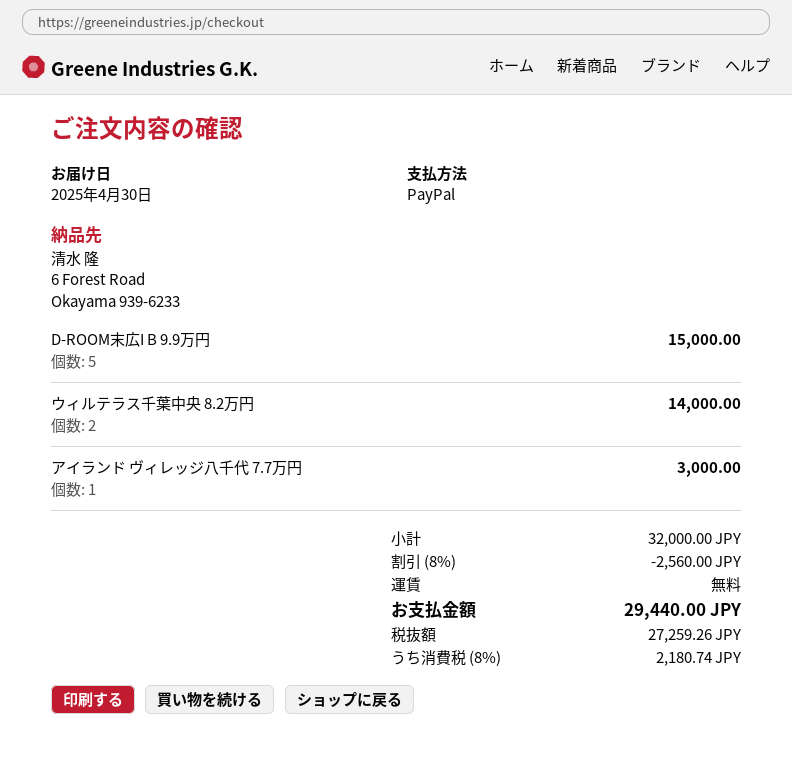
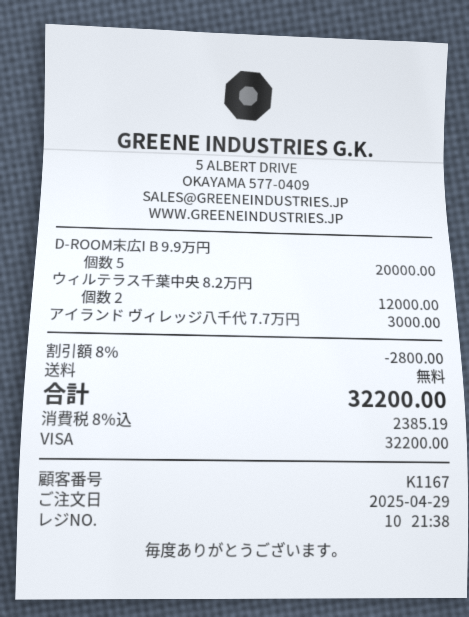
payment method: PayPal -> Visa
D-ROOM末広I B 9.9万円: 5 for 15000.00 -> 5 for 20000.00
ウィルテラス千葉中央 8.2万円: 2 for 14000.00 -> 2 for 12000.00
discount: 8% = 2560.00 -> 8% = 2800.00
tax: 8% = 2180.74 -> 8% = 2385.19
total: 29440.00 -> 32200.00

